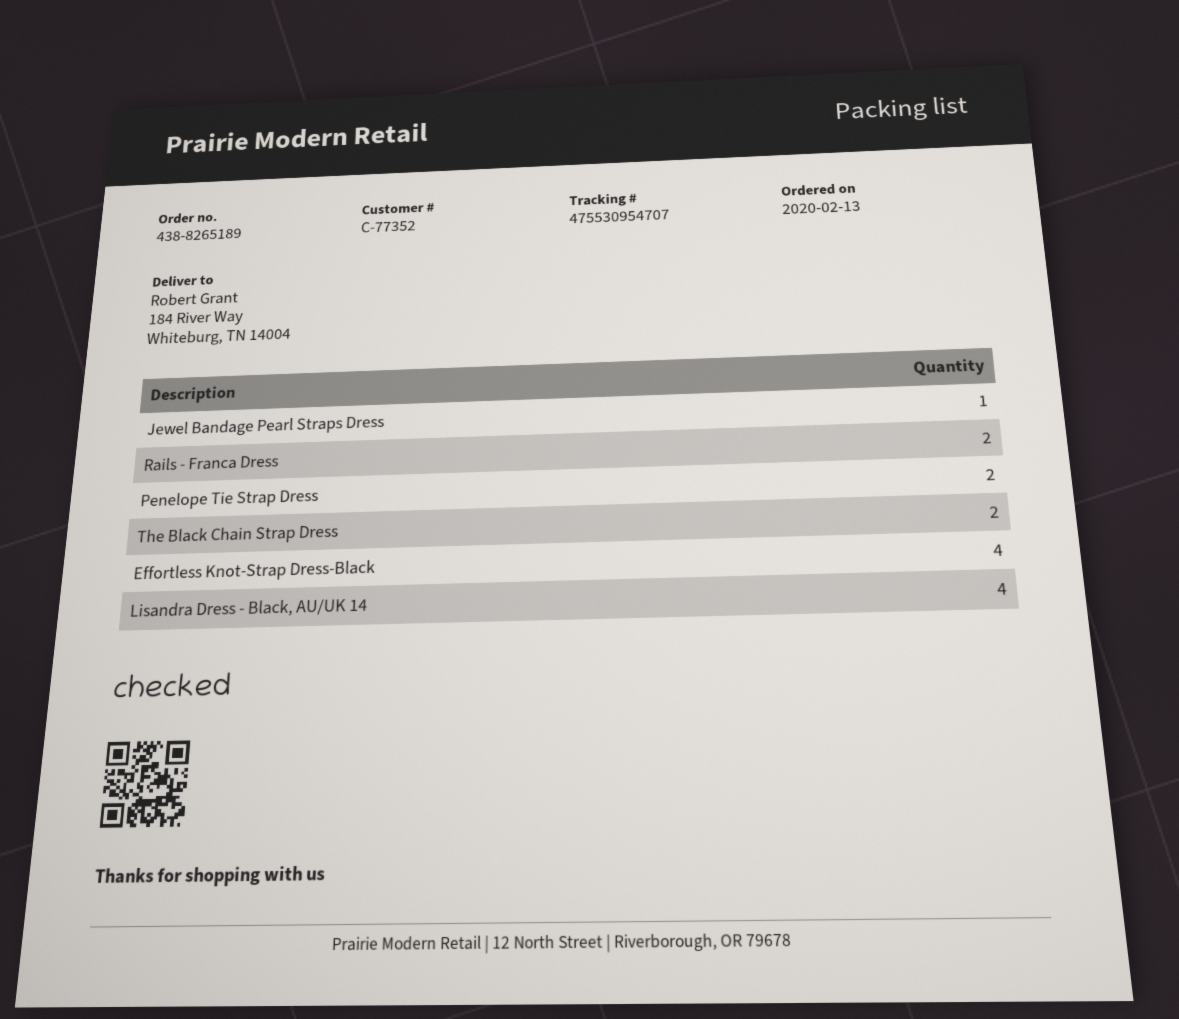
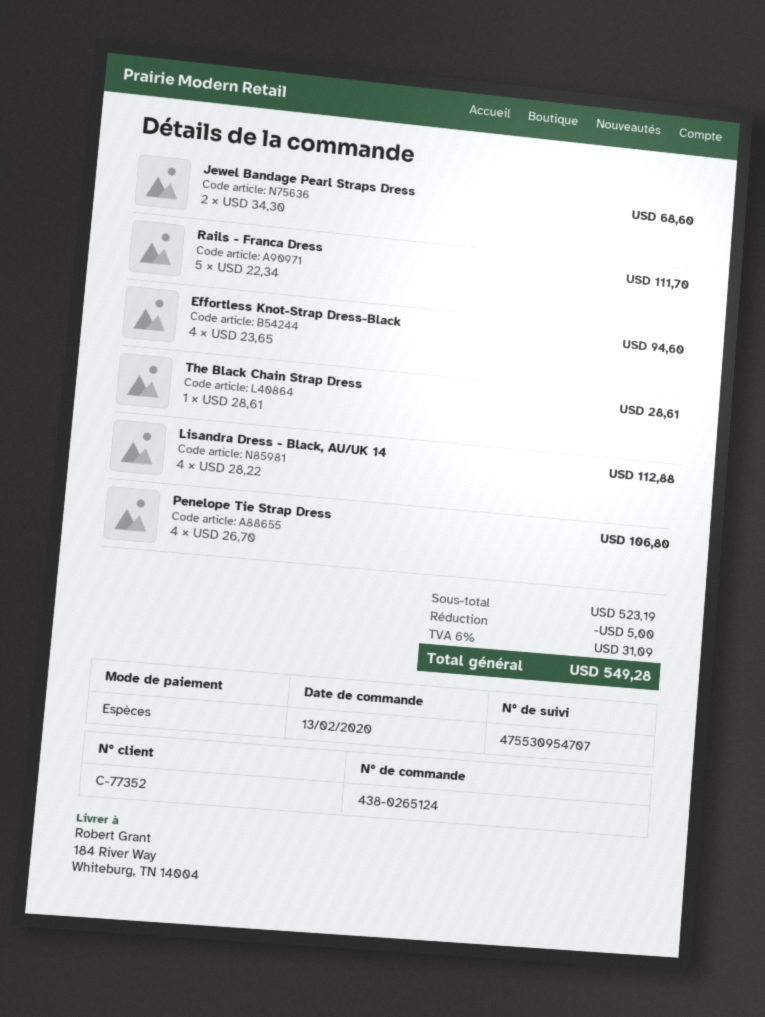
order number: 438-8265189 -> 438-0265124
Jewel Bandage Pearl Straps Dress: 1 -> 2
Rails - Franca Dress: 2 -> 5
Penelope Tie Strap Dress: 2 -> 4
The Black Chain Strap Dress: 2 -> 1

